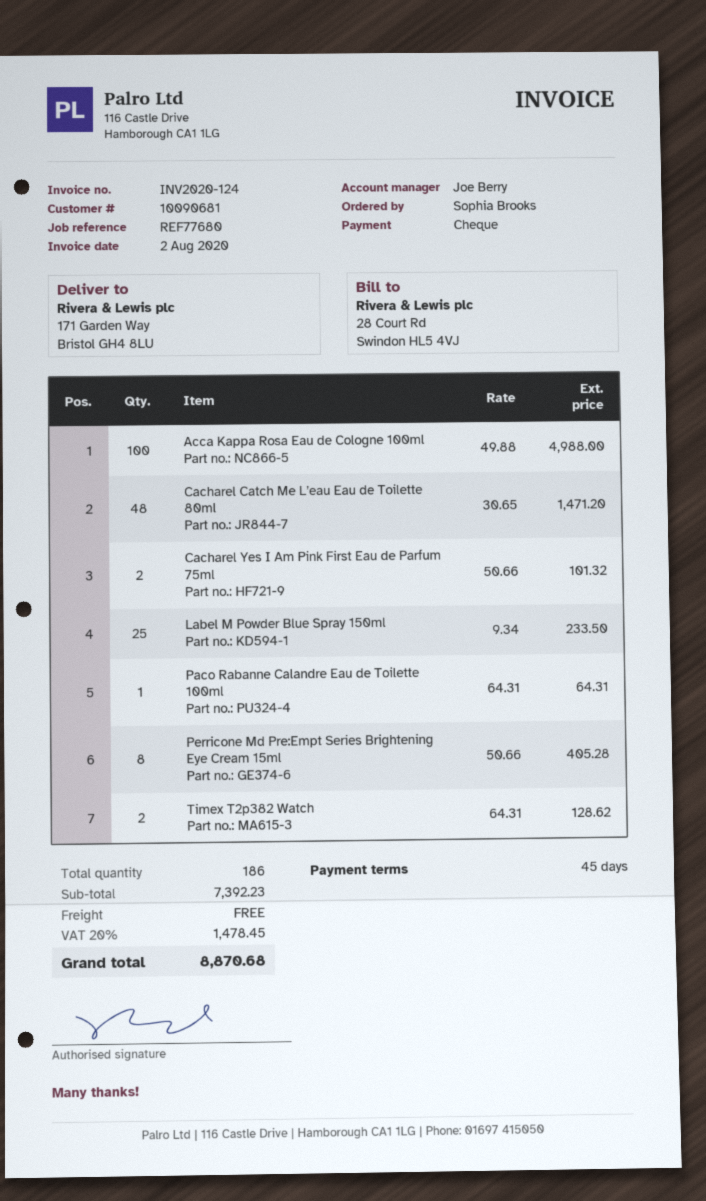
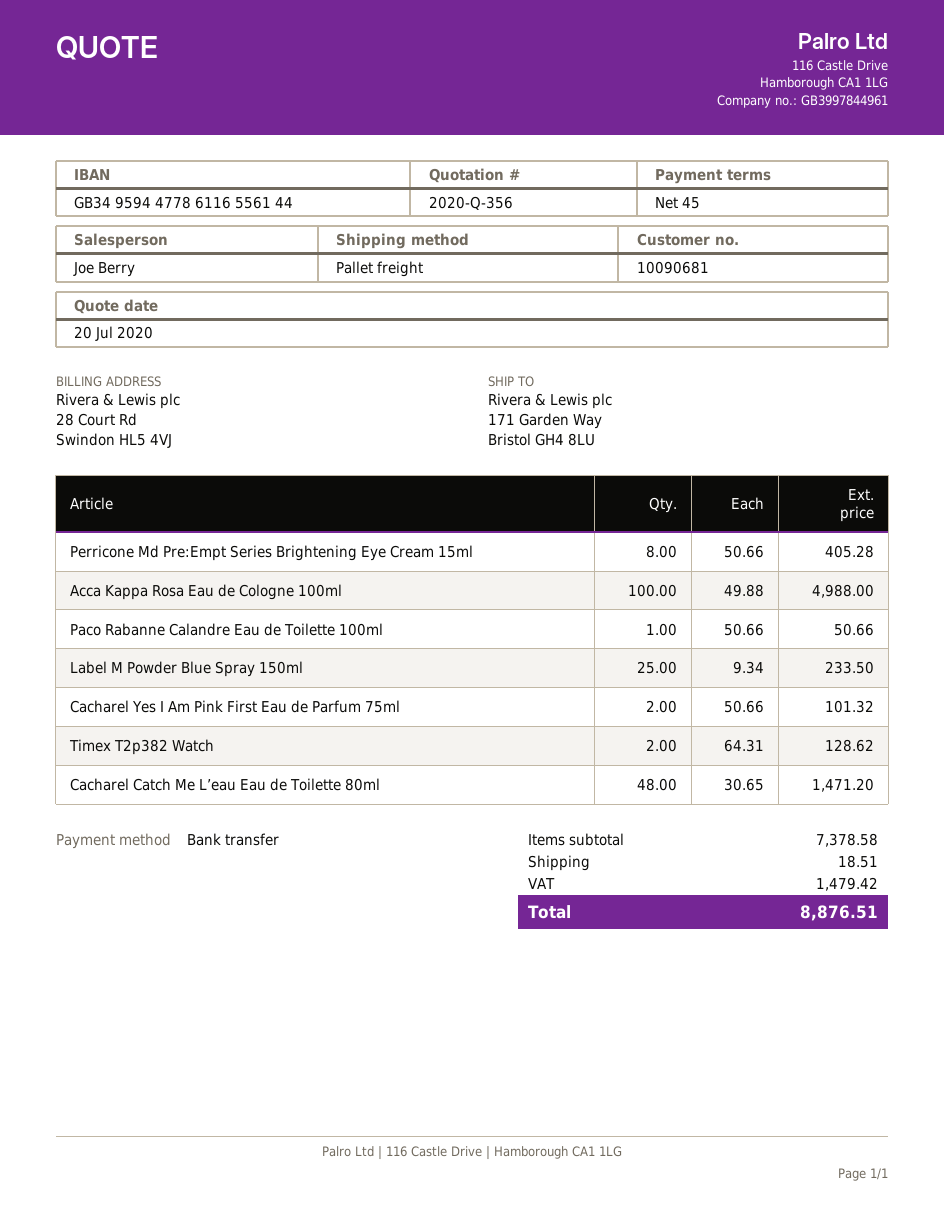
payment method: cheque -> bank transfer
Paco Rabanne Calandre Eau de Toilette 100ml: 1 x 64.31 = 64.31 -> 1 x 50.66 = 50.66
subtotal: 7392.23 -> 7378.58
shipping: 0.00 -> 18.51
tax: 1478.45 -> 1479.42
total: 8870.68 -> 8876.51

